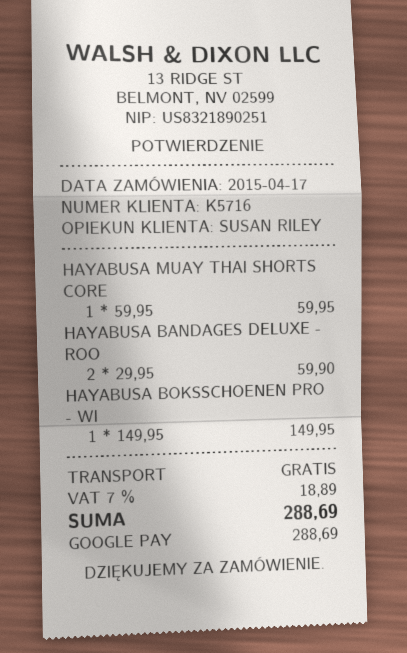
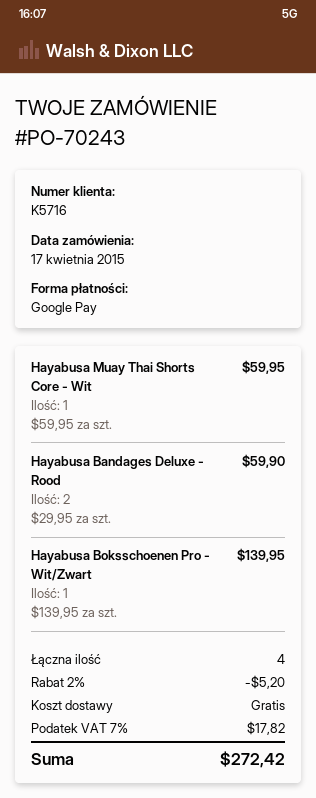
HAYABUSA BOKSSCHOENEN PRO - WI: 1 x 149.95 = 149.95 -> 1 x 139.95 = 139.95
discount: none -> 2% = 5.20
tax: 7% = 18.89 -> 7% = 17.82
total: 288.69 -> 272.42

